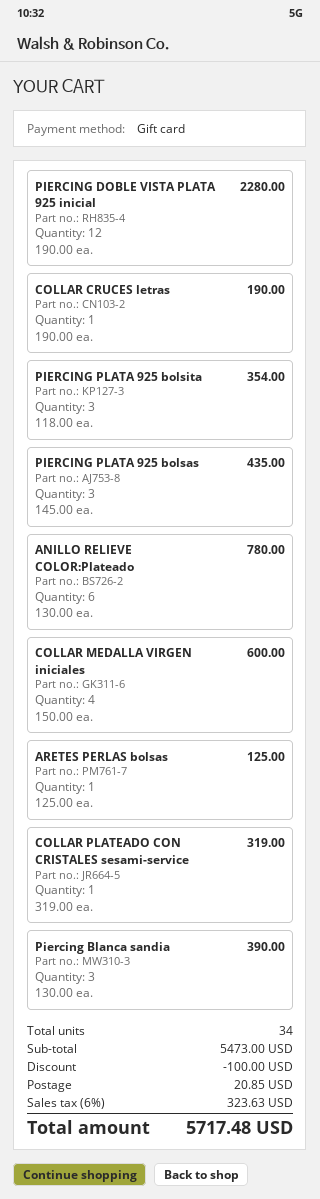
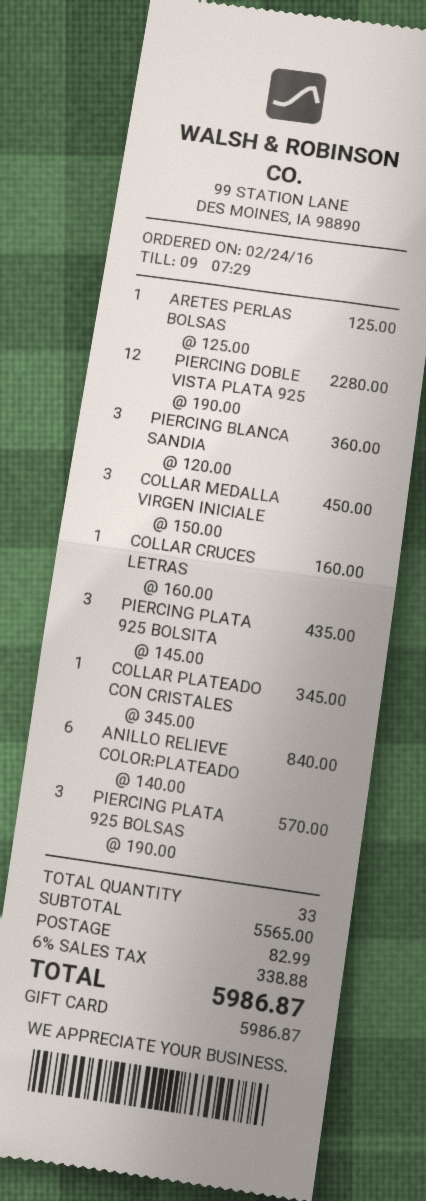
COLLAR CRUCES letras: 1 x 190.00 = 190.00 -> 1 x 160.00 = 160.00
PIERCING PLATA 925 bolsita: 3 x 118.00 = 354.00 -> 3 x 145.00 = 435.00
PIERCING PLATA 925 bolsas: 3 x 145.00 = 435.00 -> 3 x 190.00 = 570.00
ANILLO RELIEVE COLOR:Plateado: 6 x 130.00 = 780.00 -> 6 x 140.00 = 840.00
COLLAR MEDALLA VIRGEN iniciales: 4 x 150.00 = 600.00 -> 3 x 150.00 = 450.00
COLLAR PLATEADO CON CRISTALES sesami-service: 1 x 319.00 = 319.00 -> 1 x 345.00 = 345.00
Piercing Blanca sandia: 3 x 130.00 = 390.00 -> 3 x 120.00 = 360.00
total quantity: 34 -> 33
subtotal: 5473.00 -> 5565.00
discount: 100.00 -> none
shipping: 20.85 -> 82.99
tax: 6% = 323.63 -> 6% = 338.88
total: 5717.48 -> 5986.87

